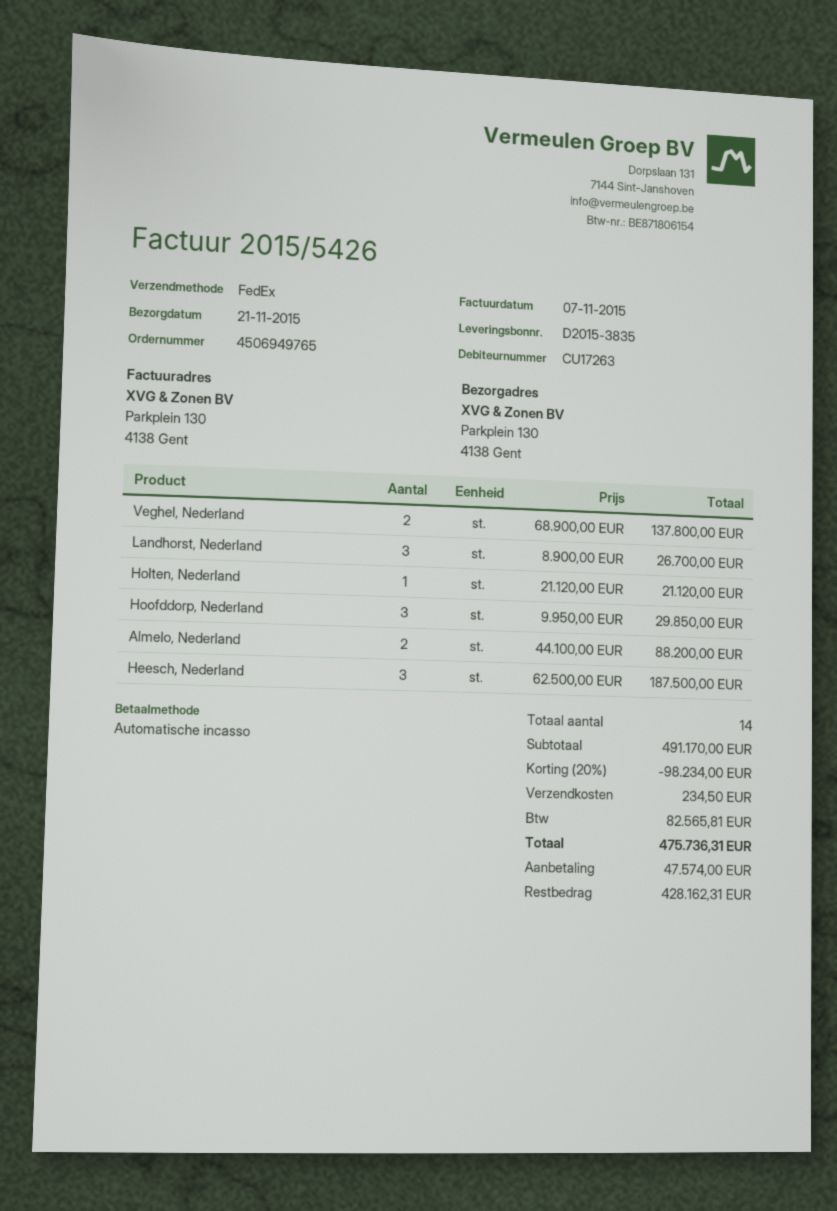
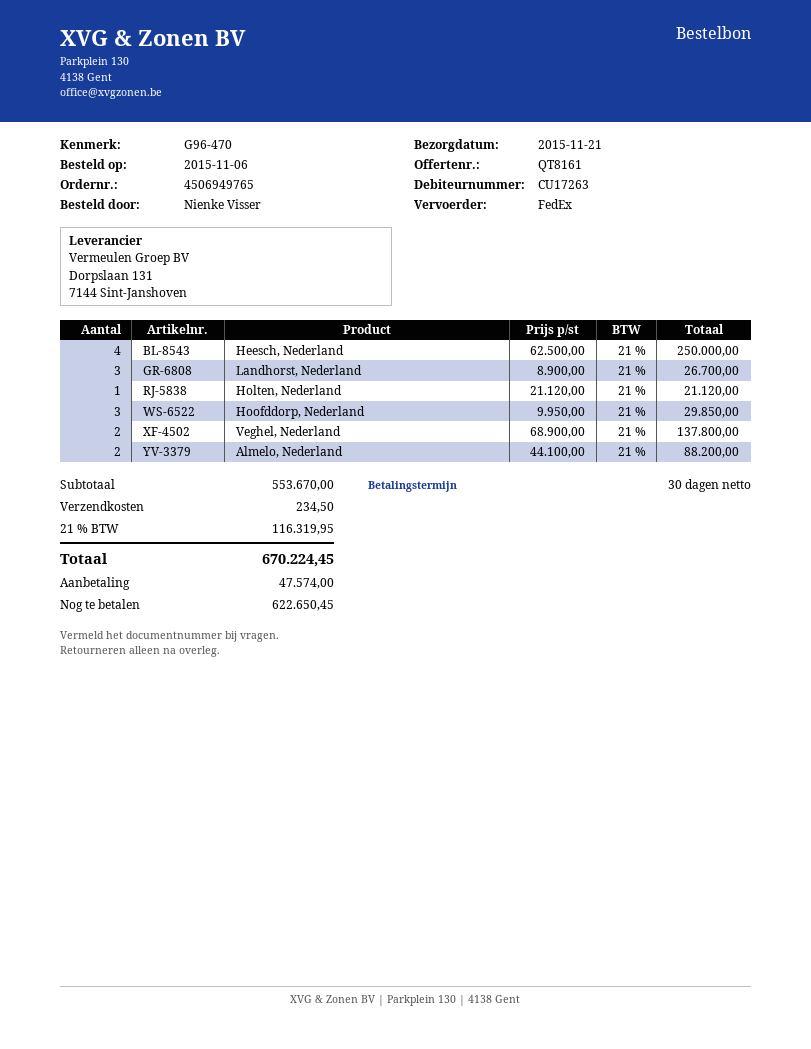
Heesch, Nederland: 3 x 62500.00 = 187500.00 -> 4 x 62500.00 = 250000.00
subtotal: 491170.00 -> 553670.00
discount: 20% = 98234.00 -> none
tax: 82565.81 -> 116319.95
total: 475736.31 -> 670224.45
balance: 428162.31 -> 622650.45

